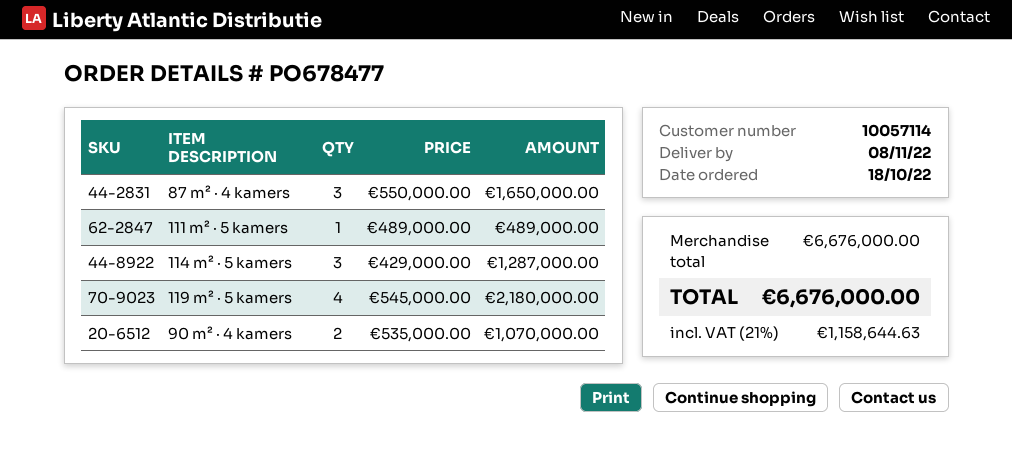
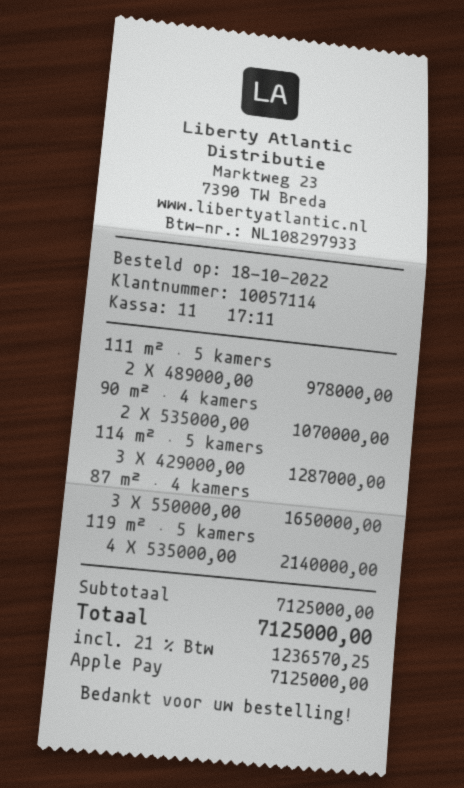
111 m² · 5 kamers: 1 x 489000.00 = 489000.00 -> 2 x 489000.00 = 978000.00
119 m² · 5 kamers: 4 x 545000.00 = 2180000.00 -> 4 x 535000.00 = 2140000.00
subtotal: 6676000.00 -> 7125000.00
tax: 21% = 1158644.63 -> 21% = 1236570.25
total: 6676000.00 -> 7125000.00

